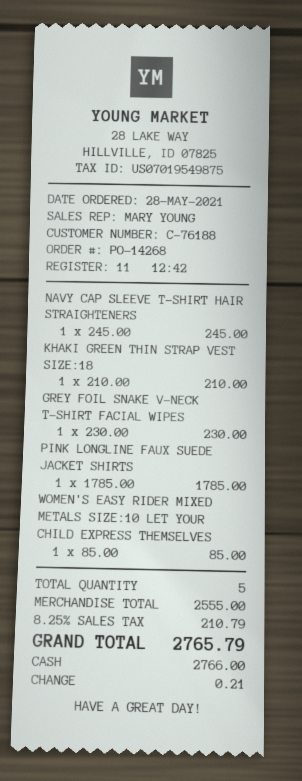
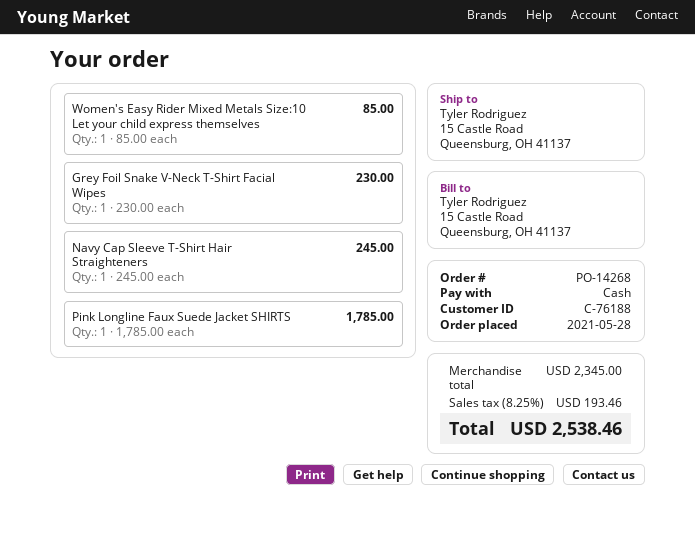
KHAKI GREEN THIN STRAP VEST SIZE:18: 1 x 210.00 = 210.00 -> none
subtotal: 2555.00 -> 2345.00
tax: 8.25% = 210.79 -> 8.25% = 193.46
total: 2765.79 -> 2538.46

